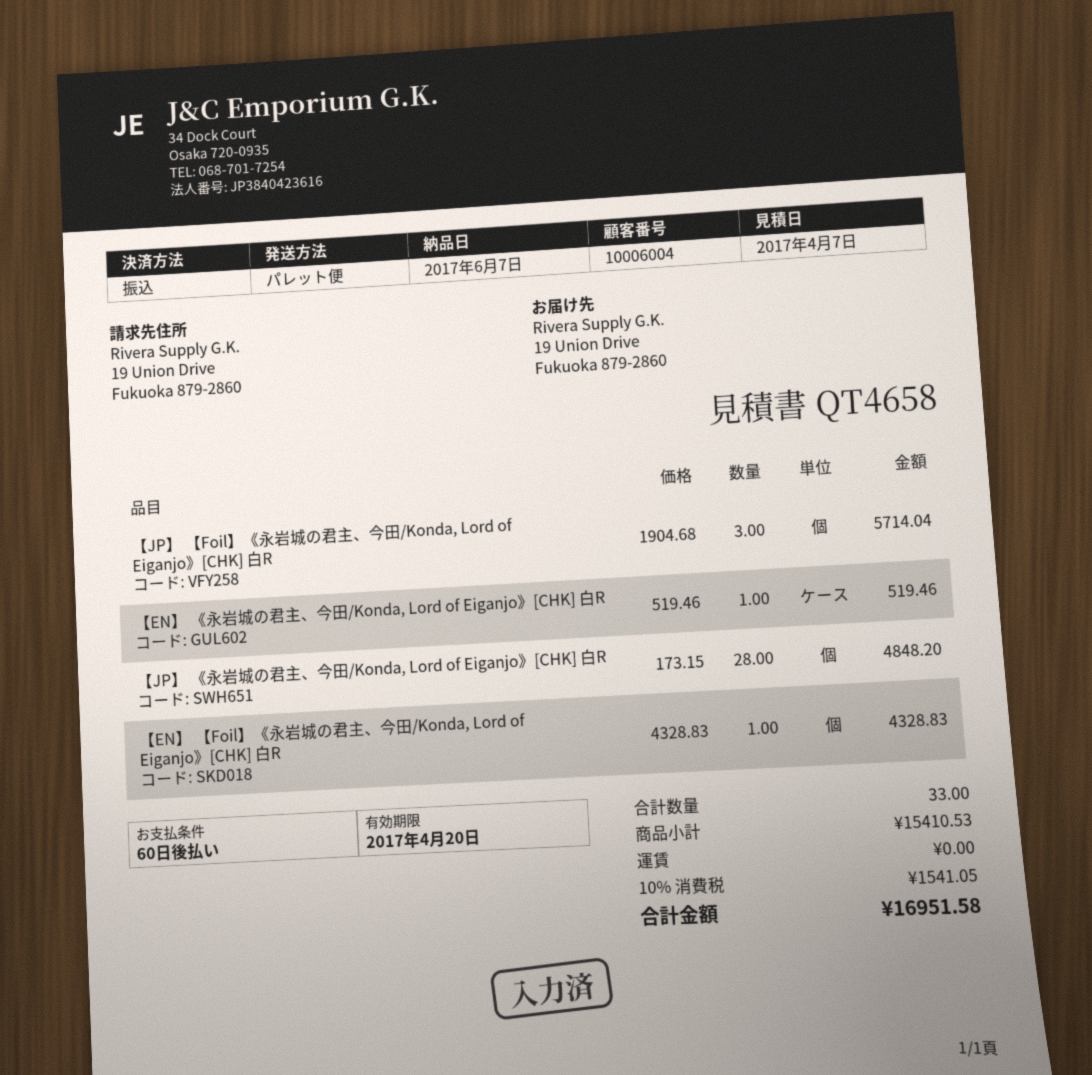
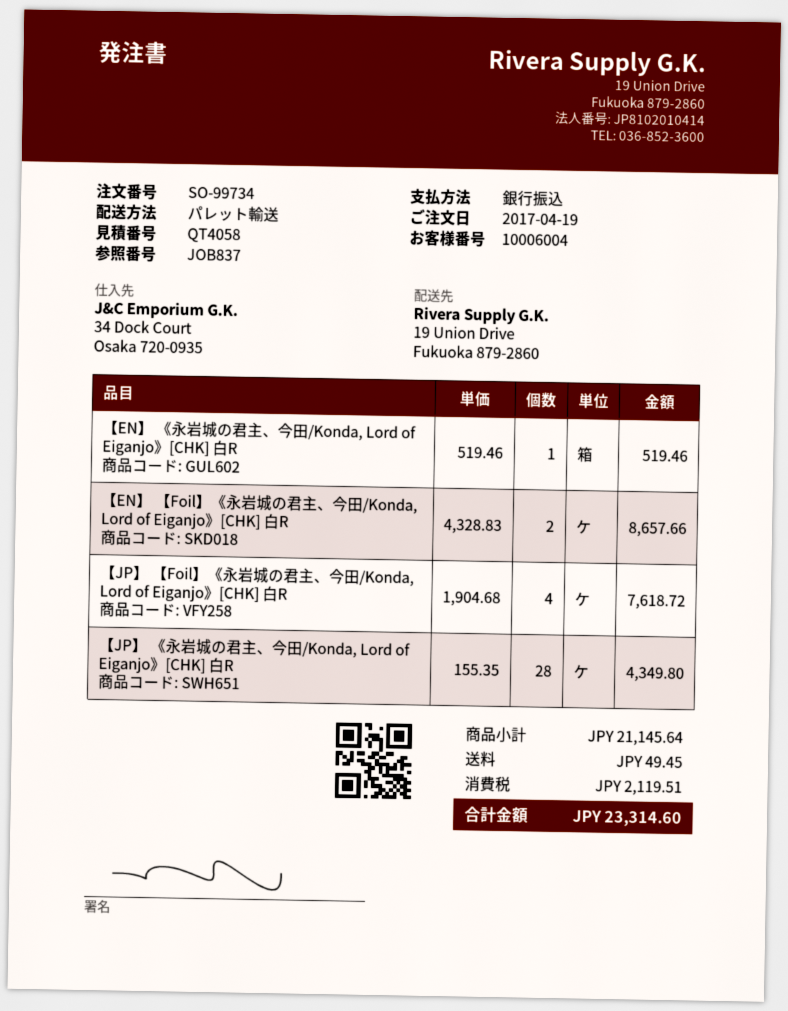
quote number: QT4658 -> QT4058
【JP】 【Foil】《永岩城の君主、今田/Konda, Lord of Eiganjo》[CHK] 白R: 3 x 1904.68 = 5714.04 -> 4 x 1904.68 = 7618.72
【JP】 《永岩城の君主、今田/Konda, Lord of Eiganjo》[CHK] 白R: 28 x 173.15 = 4848.20 -> 28 x 155.35 = 4349.80
【EN】 【Foil】《永岩城の君主、今田/Konda, Lord of Eiganjo》[CHK] 白R: 1 x 4328.83 = 4328.83 -> 2 x 4328.83 = 8657.66
subtotal: 15410.53 -> 21145.64
shipping: 0.00 -> 49.45
tax: 1541.05 -> 2119.51
total: 16951.58 -> 23314.60

